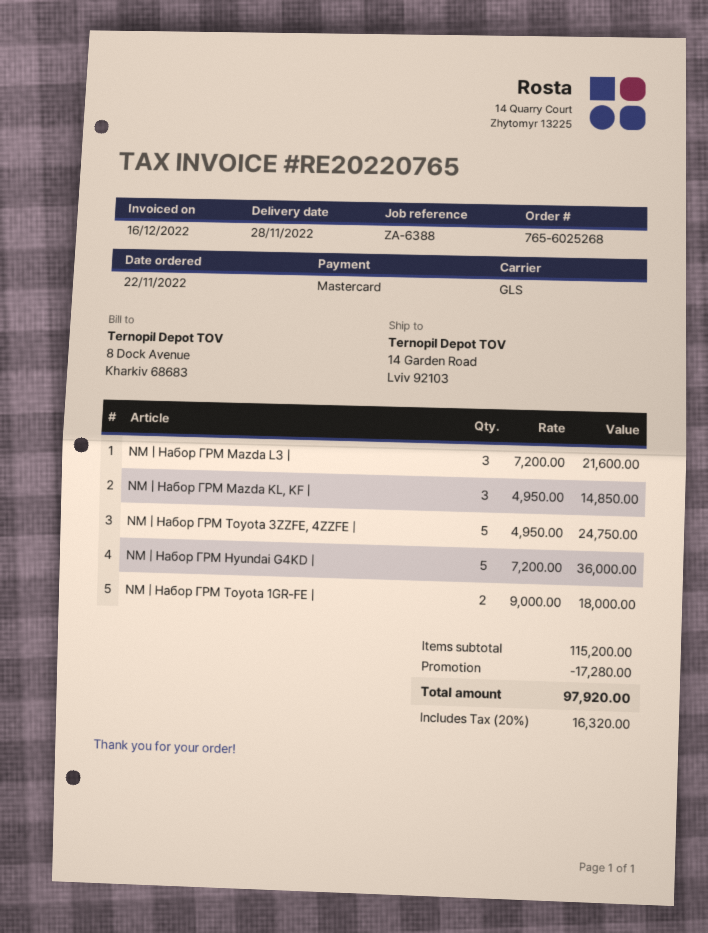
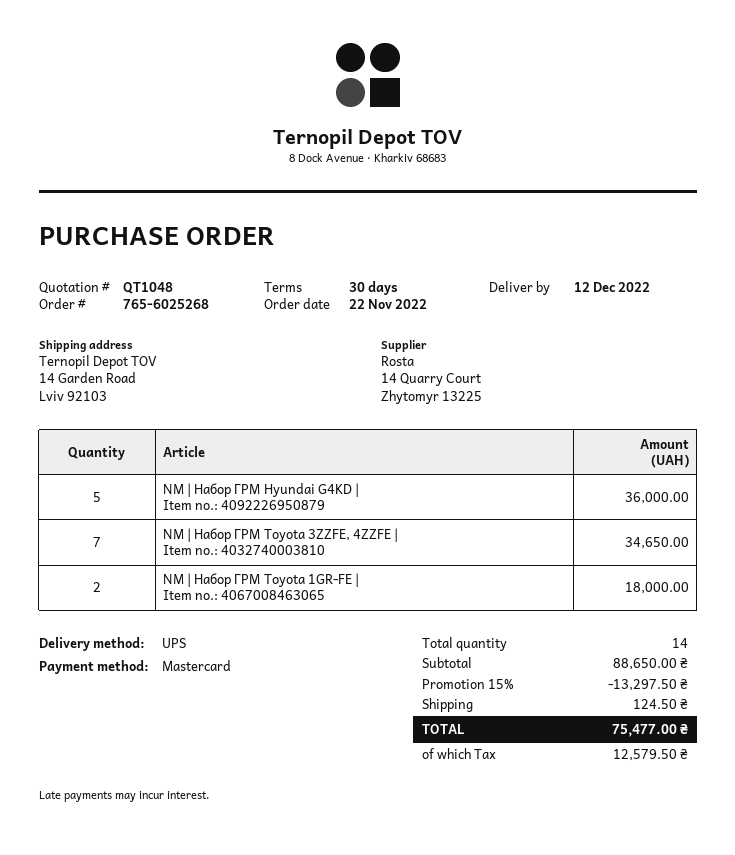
delivery date: 2022-11-28 -> 2022-12-12
shipping method: GLS -> UPS
NM | Набор ГРМ Mazda L3 |: 3 for 21600.00 -> none
NM | Набор ГРМ Mazda KL, KF |: 3 for 14850.00 -> none
NM | Набор ГРМ Toyota 3ZZFE, 4ZZFE |: 5 for 24750.00 -> 7 for 34650.00
subtotal: 115200.00 -> 88650.00
discount: 17280.00 -> 13297.50
shipping: none -> 124.50
tax: 16320.00 -> 12579.50
total: 97920.00 -> 75477.00

